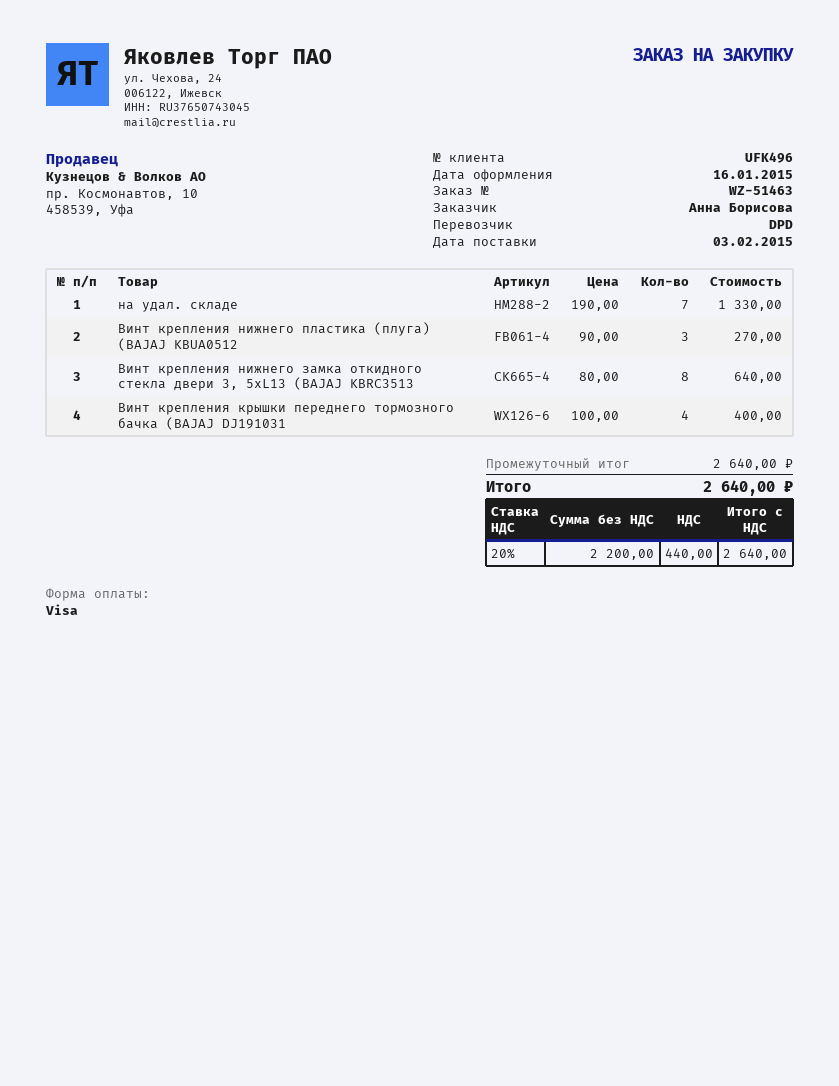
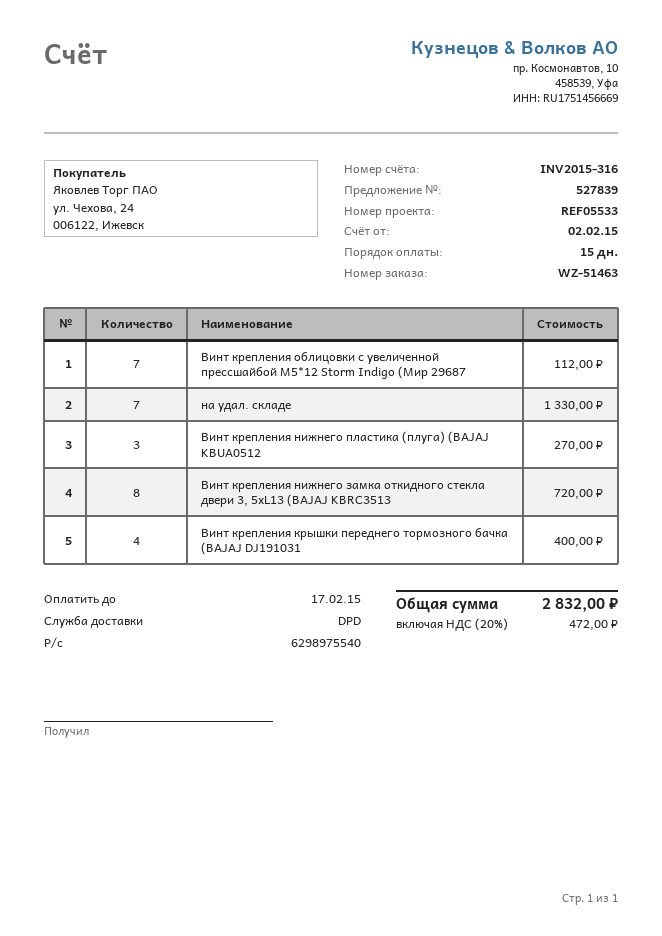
Винт крепления нижнего замка откидного стекла двери 3, 5хL13 (BAJAJ KBRC3513: 8 for 640.00 -> 8 for 720.00
Винт крепления облицовки с увеличенной прессшайбой M5*12 Storm Indigo (Мир 29687: none -> 7 for 112.00
tax: 20% = 440.00 -> 20% = 472.00
total: 2640.00 -> 2832.00

